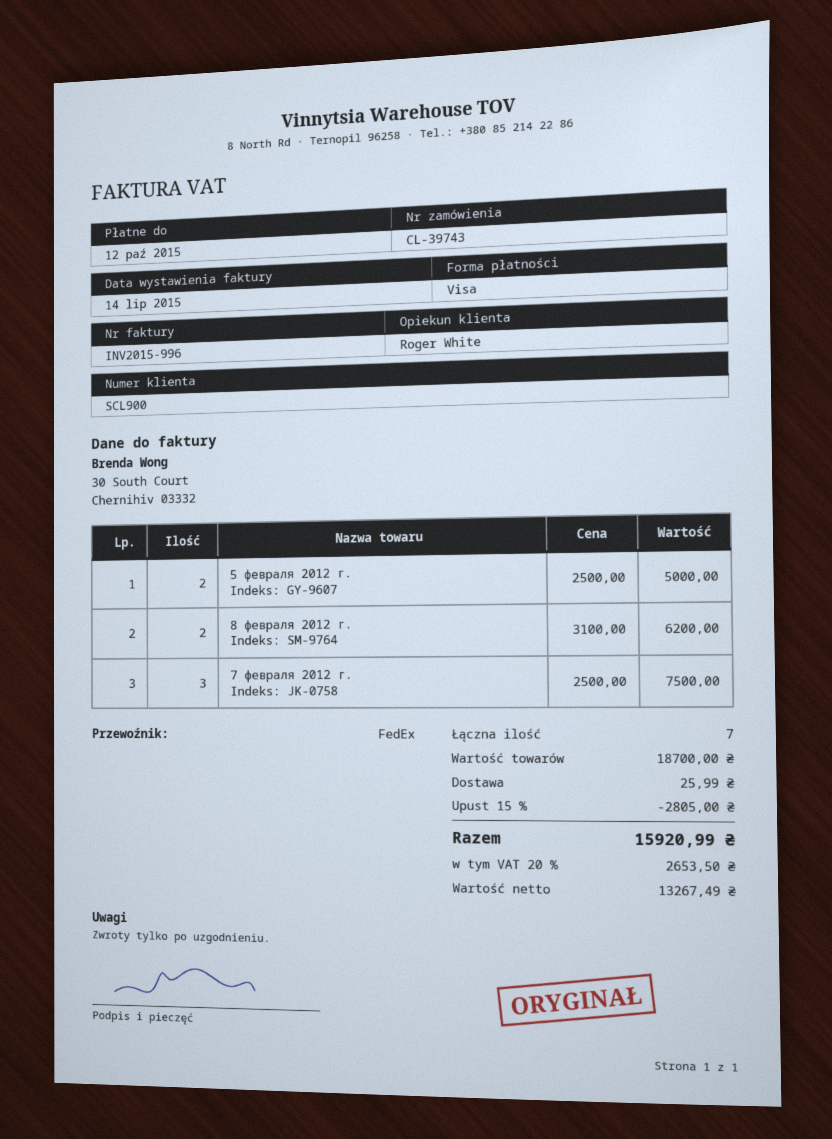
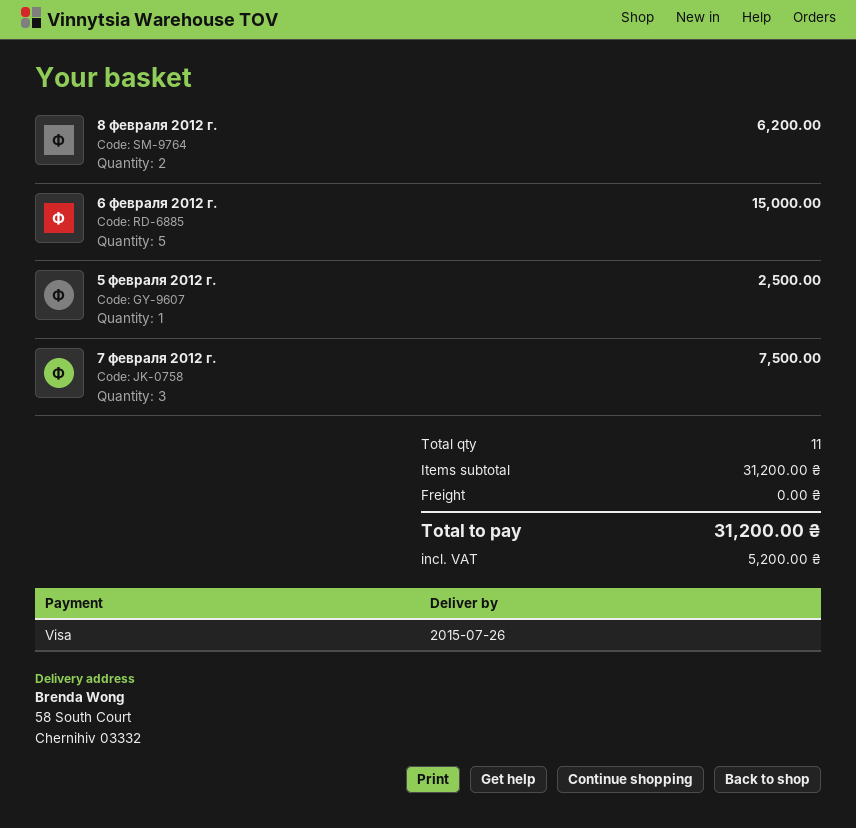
5 февраля 2012 г.: 2 for 5000.00 -> 1 for 2500.00
6 февраля 2012 г.: none -> 5 for 15000.00
total quantity: 7 -> 11
subtotal: 18700.00 -> 31200.00
discount: 15% = 2805.00 -> none
shipping: 25.99 -> 0.00
tax: 2653.50 -> 5200.00
total: 15920.99 -> 31200.00

